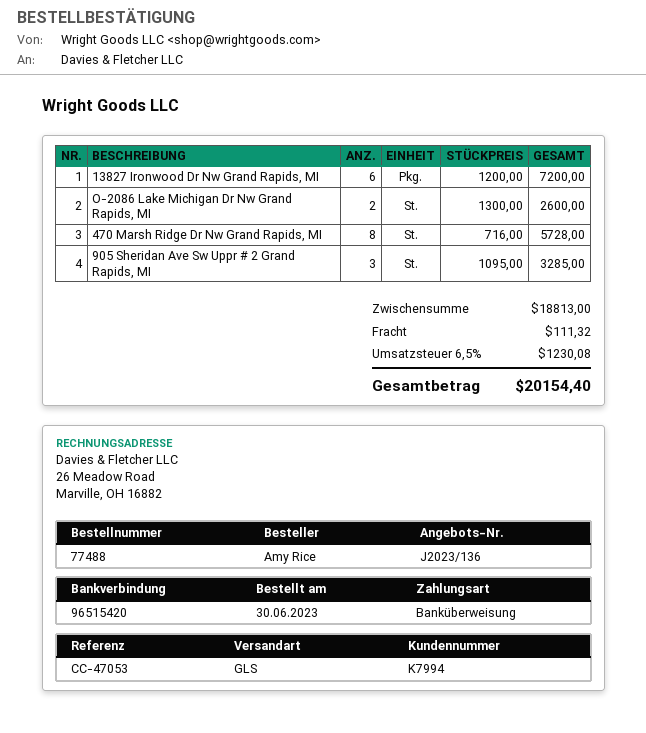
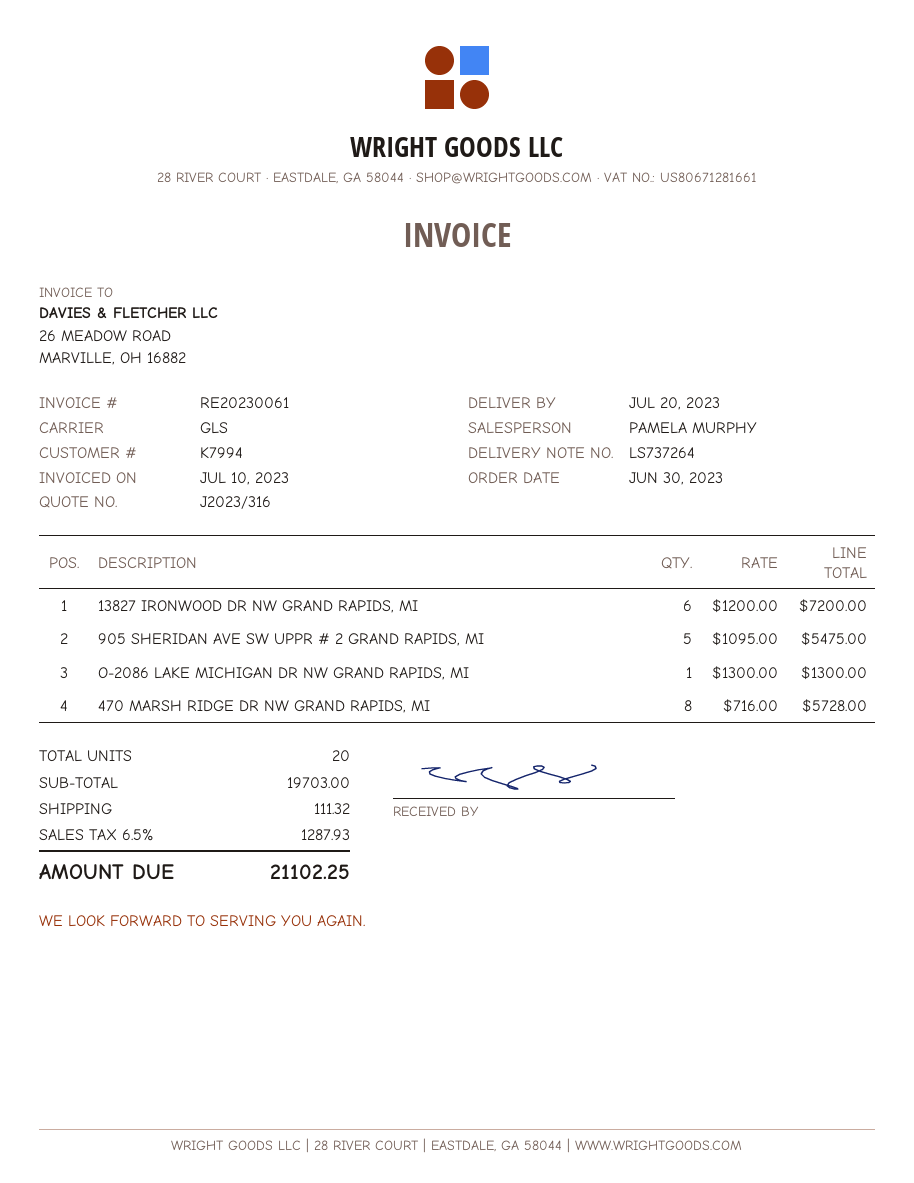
quote number: J2023/136 -> J2023/316
O-2086 Lake Michigan Dr Nw Grand Rapids, MI: 2 x 1300.00 = 2600.00 -> 1 x 1300.00 = 1300.00
905 Sheridan Ave Sw Uppr # 2 Grand Rapids, MI: 3 x 1095.00 = 3285.00 -> 5 x 1095.00 = 5475.00
subtotal: 18813.00 -> 19703.00
tax: 6.5% = 1230.08 -> 6.5% = 1287.93
total: 20154.40 -> 21102.25

